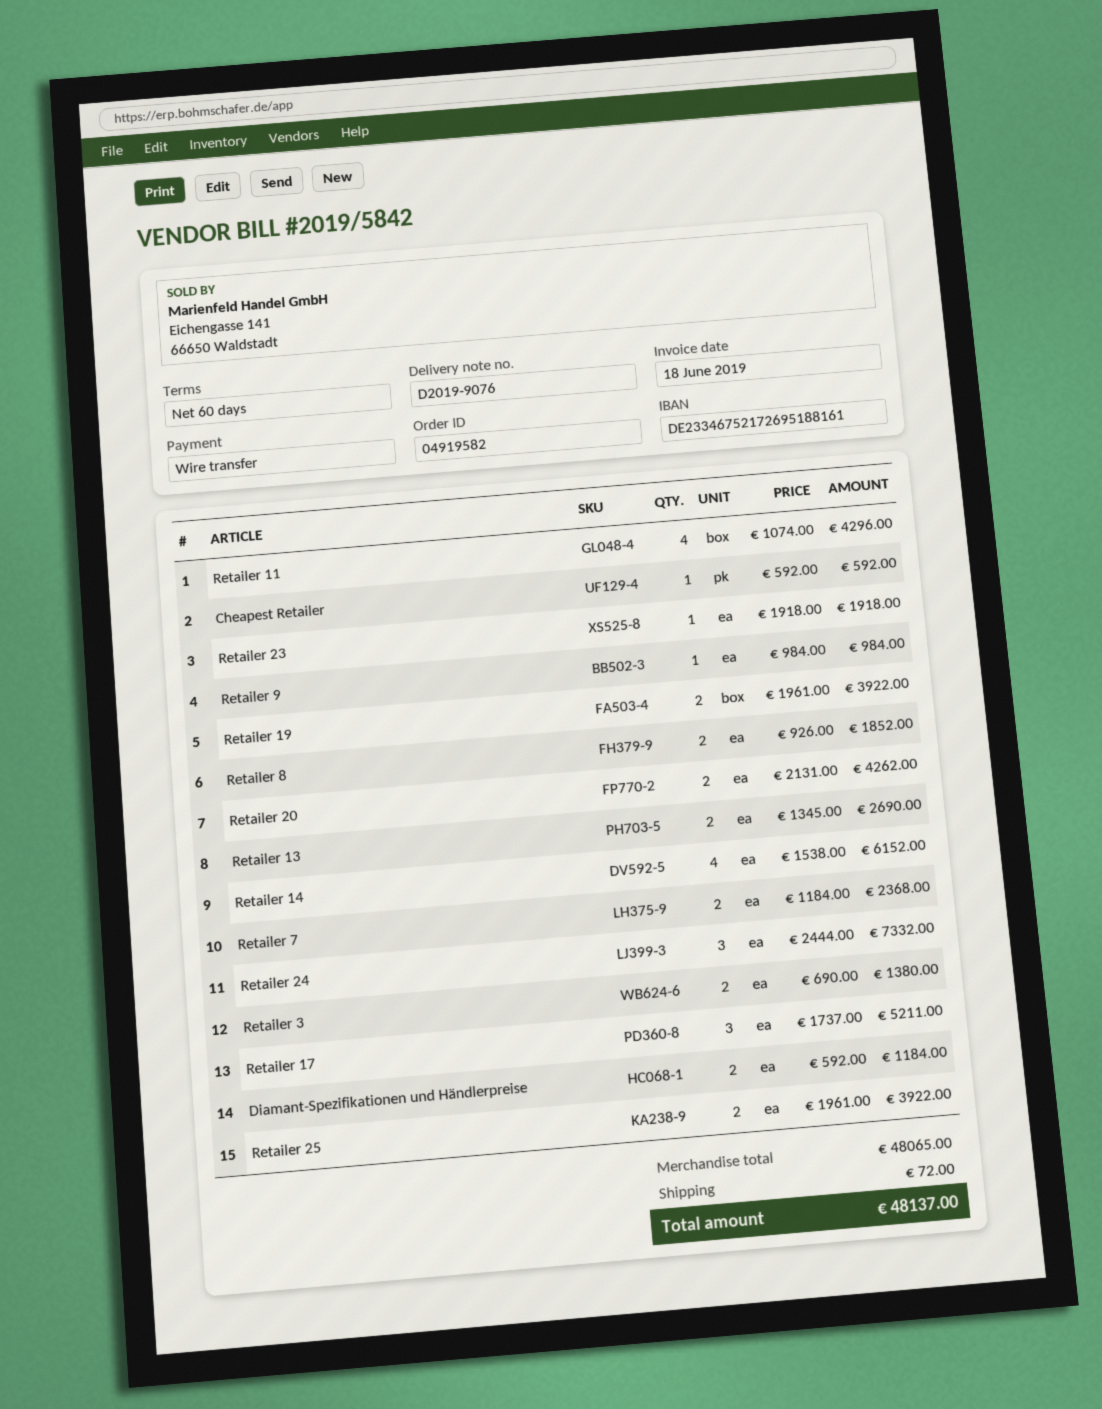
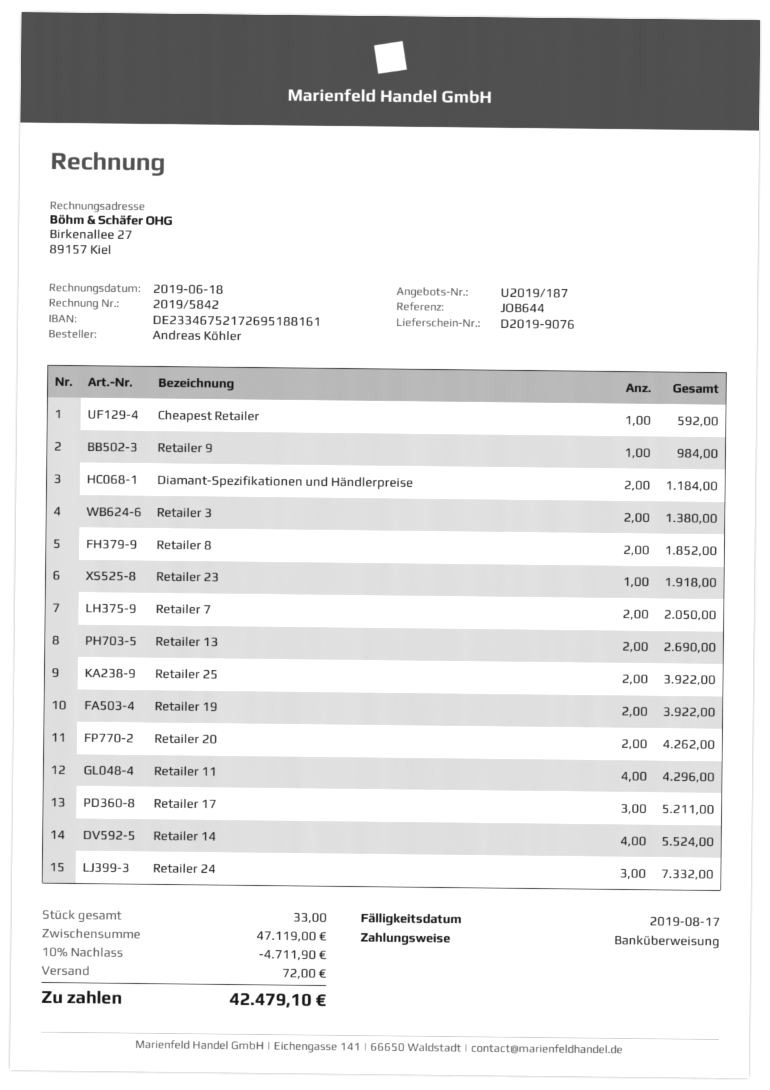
Retailer 14: 4 for 6152.00 -> 4 for 5524.00
Retailer 7: 2 for 2368.00 -> 2 for 2050.00
subtotal: 48065.00 -> 47119.00
discount: none -> 10% = 4711.90
total: 48137.00 -> 42479.10

